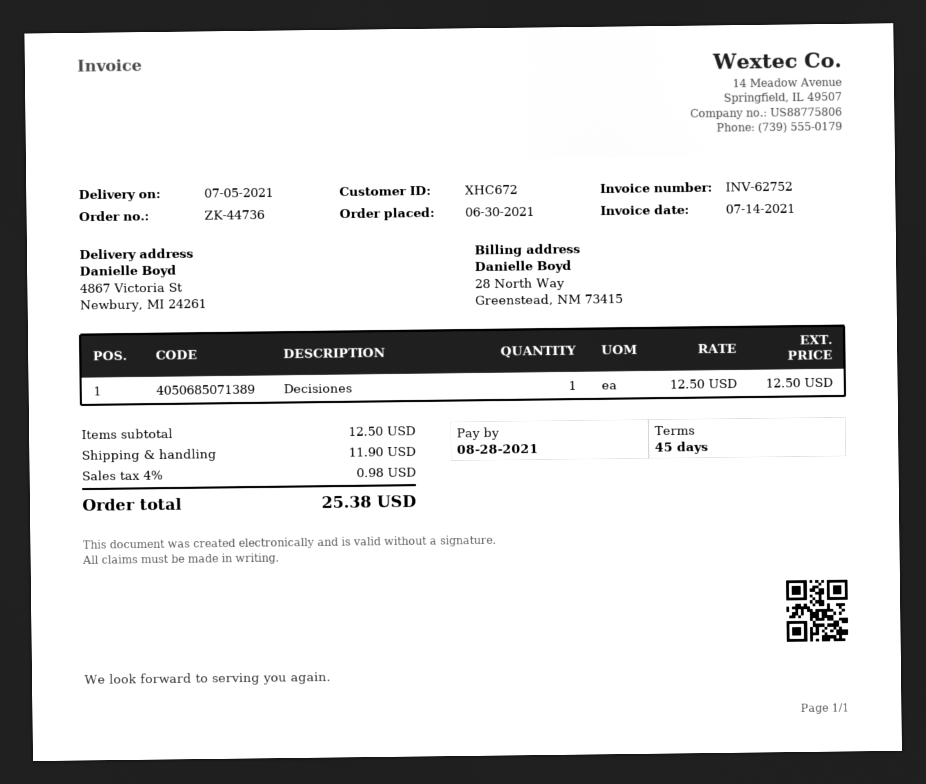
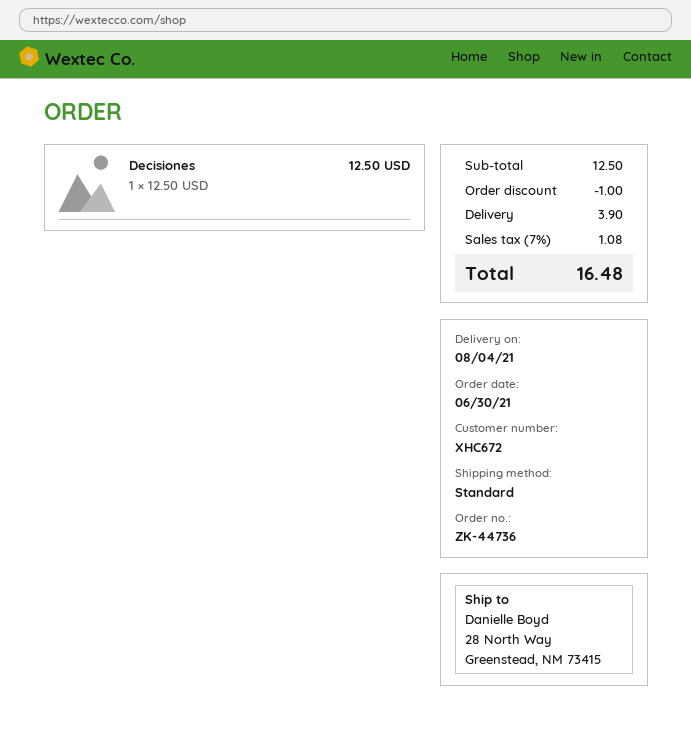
delivery date: 2021-07-05 -> 2021-08-04
ship to: 4867 Victoria St, Newbury, MI 24261 -> 28 North Way, Greenstead, NM 73415
discount: none -> 1.00
shipping: 11.90 -> 3.90
tax: 4% = 0.98 -> 7% = 1.08
total: 25.38 -> 16.48

